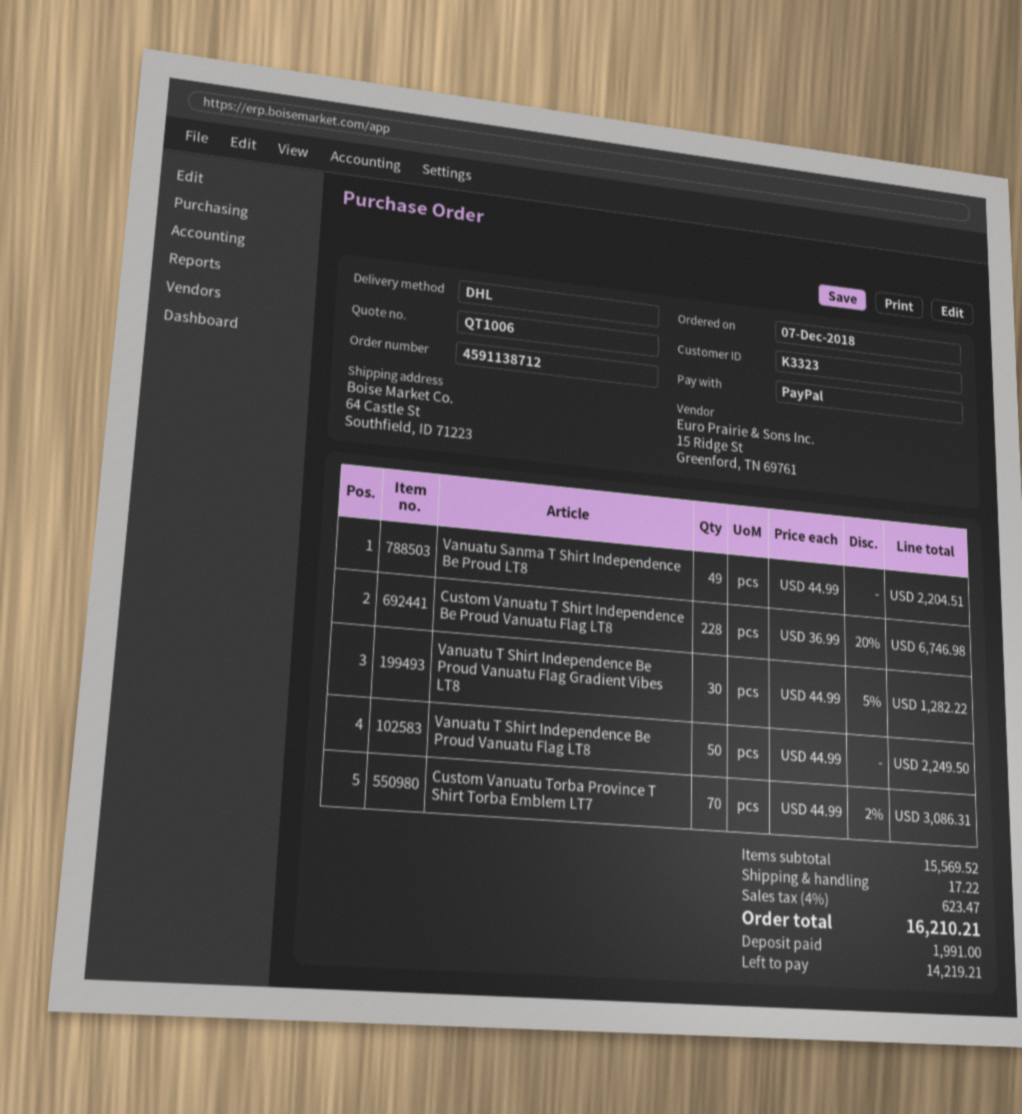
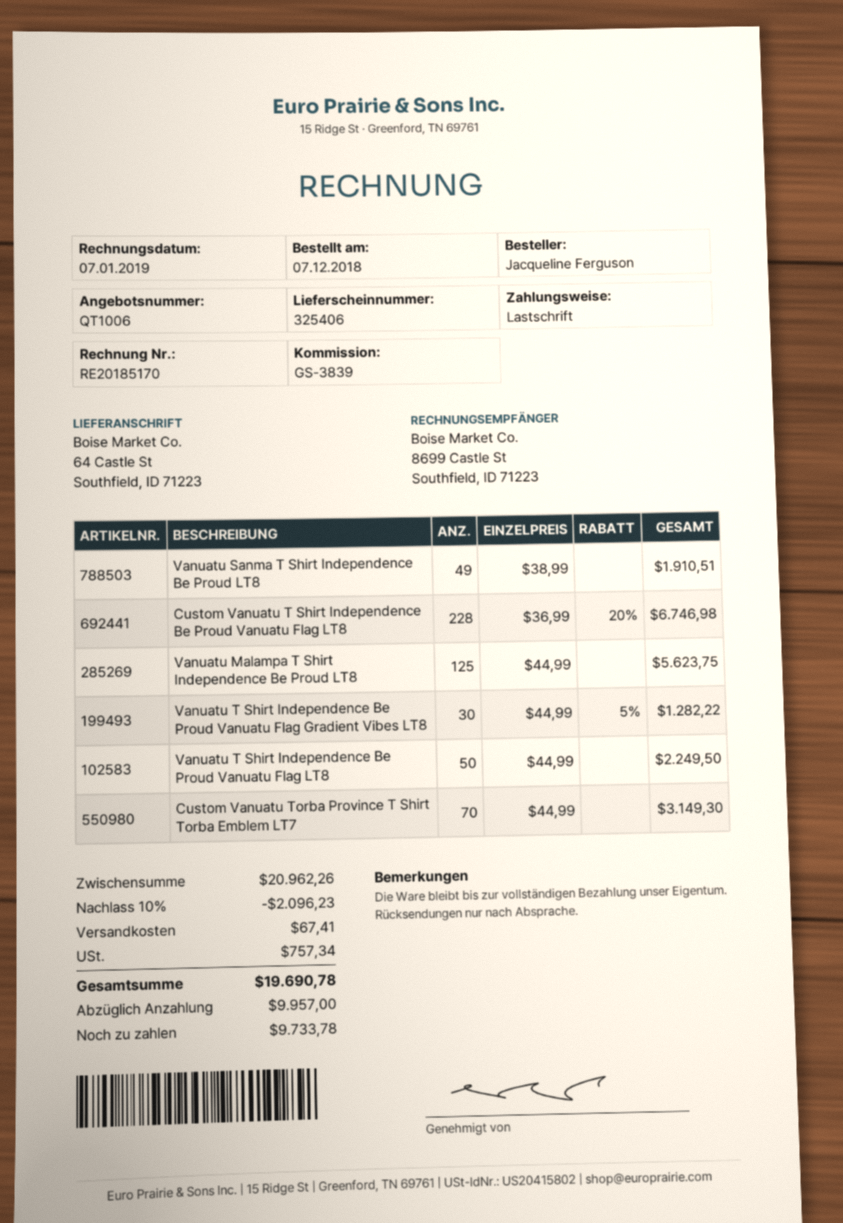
payment method: PayPal -> direct debit
Vanuatu Sanma T Shirt Independence Be Proud LT8: 49 x 44.99 = 2204.51 -> 49 x 38.99 = 1910.51
Custom Vanuatu Torba Province T Shirt Torba Emblem LT7: 70 x 44.99 - 2% = 3086.31 -> 70 x 44.99 = 3149.30
Vanuatu Malampa T Shirt Independence Be Proud LT8: none -> 125 x 44.99 = 5623.75
subtotal: 15569.52 -> 20962.26
discount: none -> 10% = 2096.23
shipping: 17.22 -> 67.41
tax: 623.47 -> 757.34
total: 16210.21 -> 19690.78
deposit: 1991.00 -> 9957.00
balance: 14219.21 -> 9733.78

